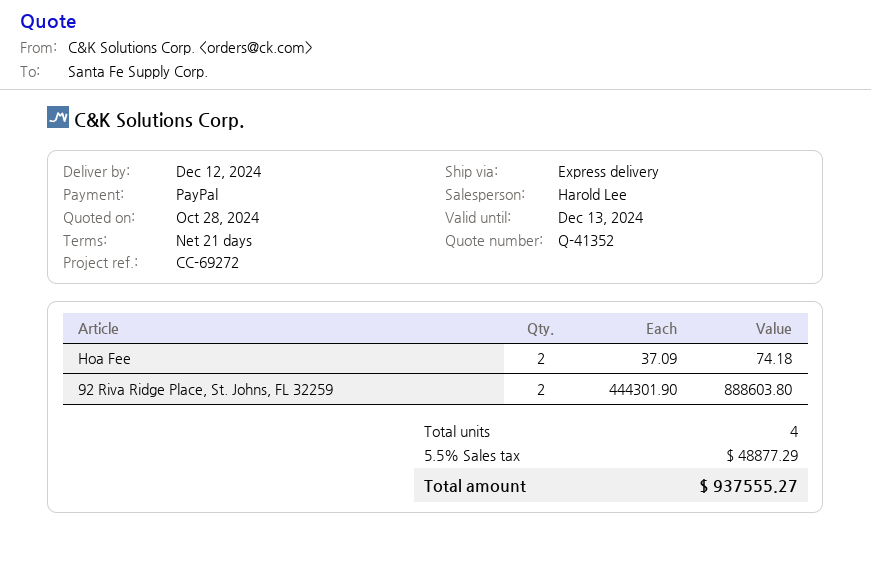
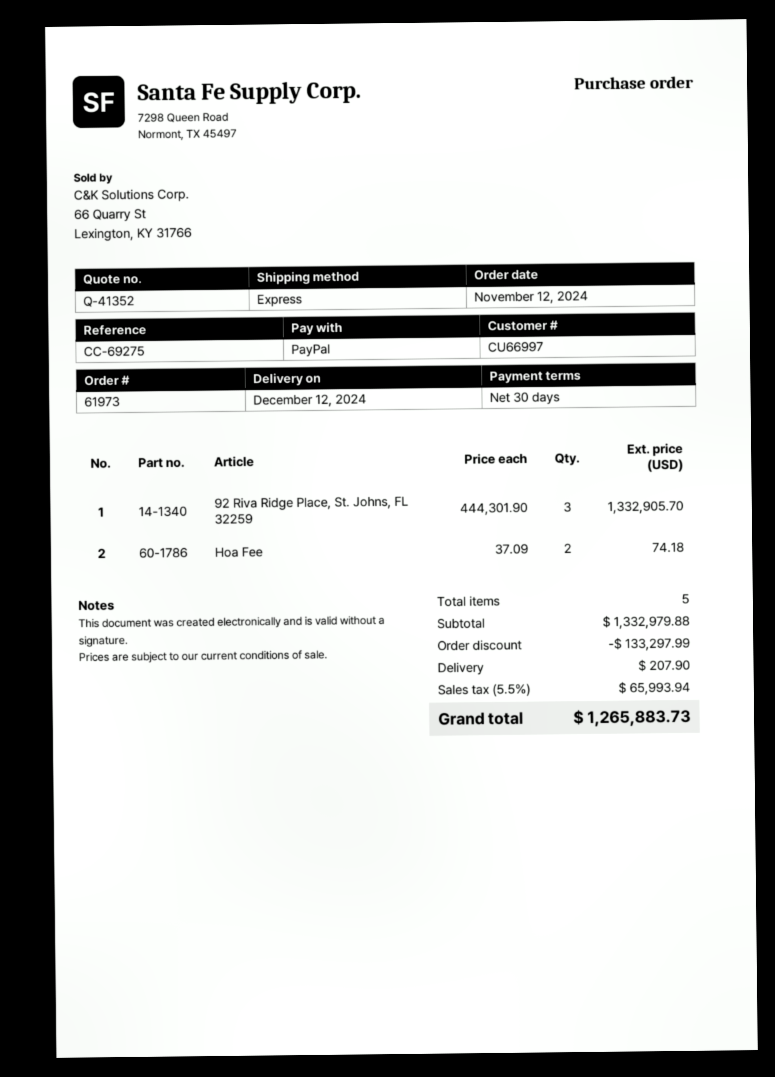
payment terms: 21 days -> 30 days
reference: CC-69272 -> CC-69275
92 Riva Ridge Place, St. Johns, FL 32259: 2 x 444301.90 = 888603.80 -> 3 x 444301.90 = 1332905.70
total quantity: 4 -> 5
discount: none -> 133297.99
shipping: none -> 207.90
tax: 5.5% = 48877.29 -> 5.5% = 65993.94
total: 937555.27 -> 1265883.73

